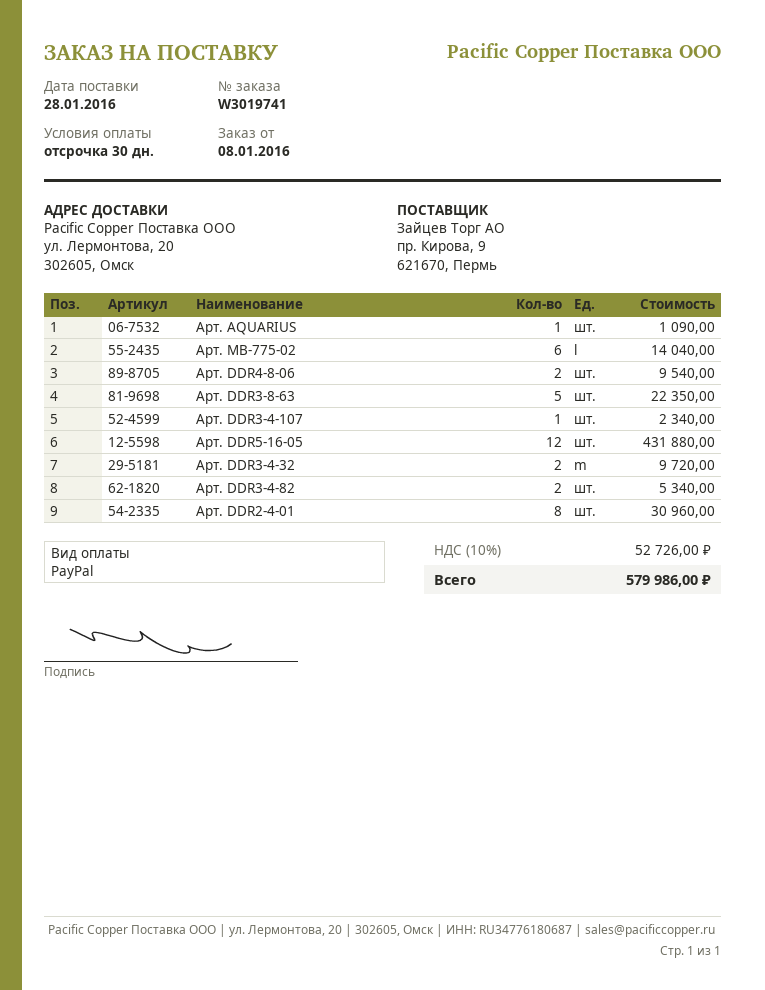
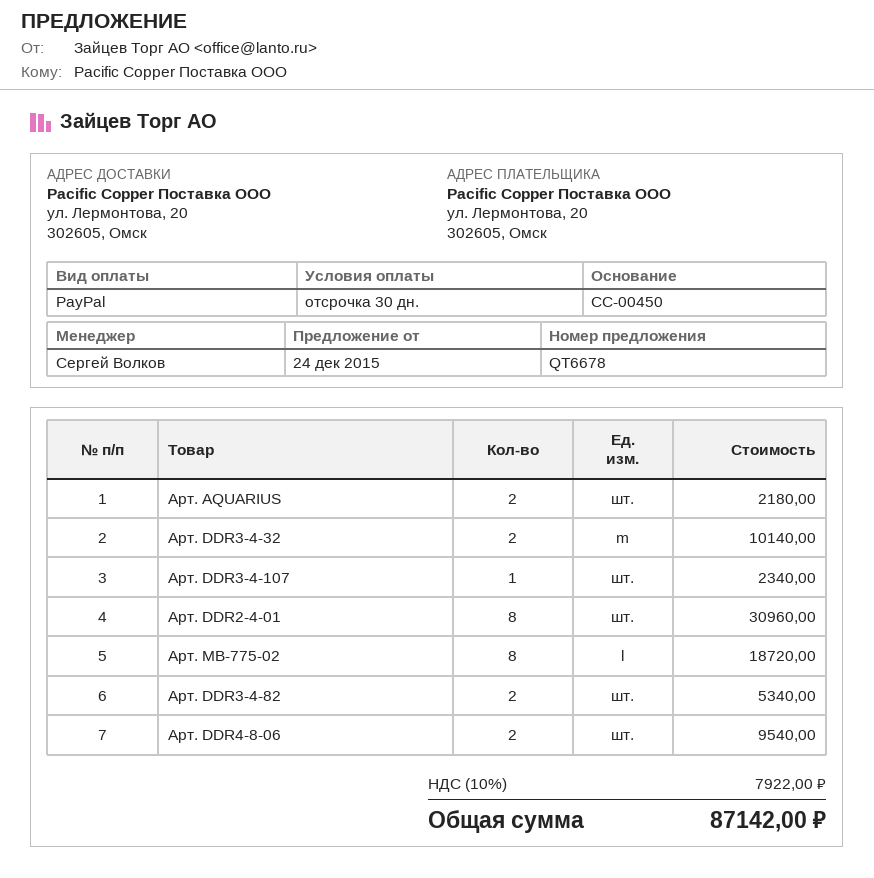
Арт. AQUARIUS: 1 for 1090.00 -> 2 for 2180.00
Арт. MB-775-02: 6 for 14040.00 -> 8 for 18720.00
Арт. DDR3-8-63: 5 for 22350.00 -> none
Арт. DDR5-16-05: 12 for 431880.00 -> none
Арт. DDR3-4-32: 2 for 9720.00 -> 2 for 10140.00
tax: 10% = 52726.00 -> 10% = 7922.00
total: 579986.00 -> 87142.00

